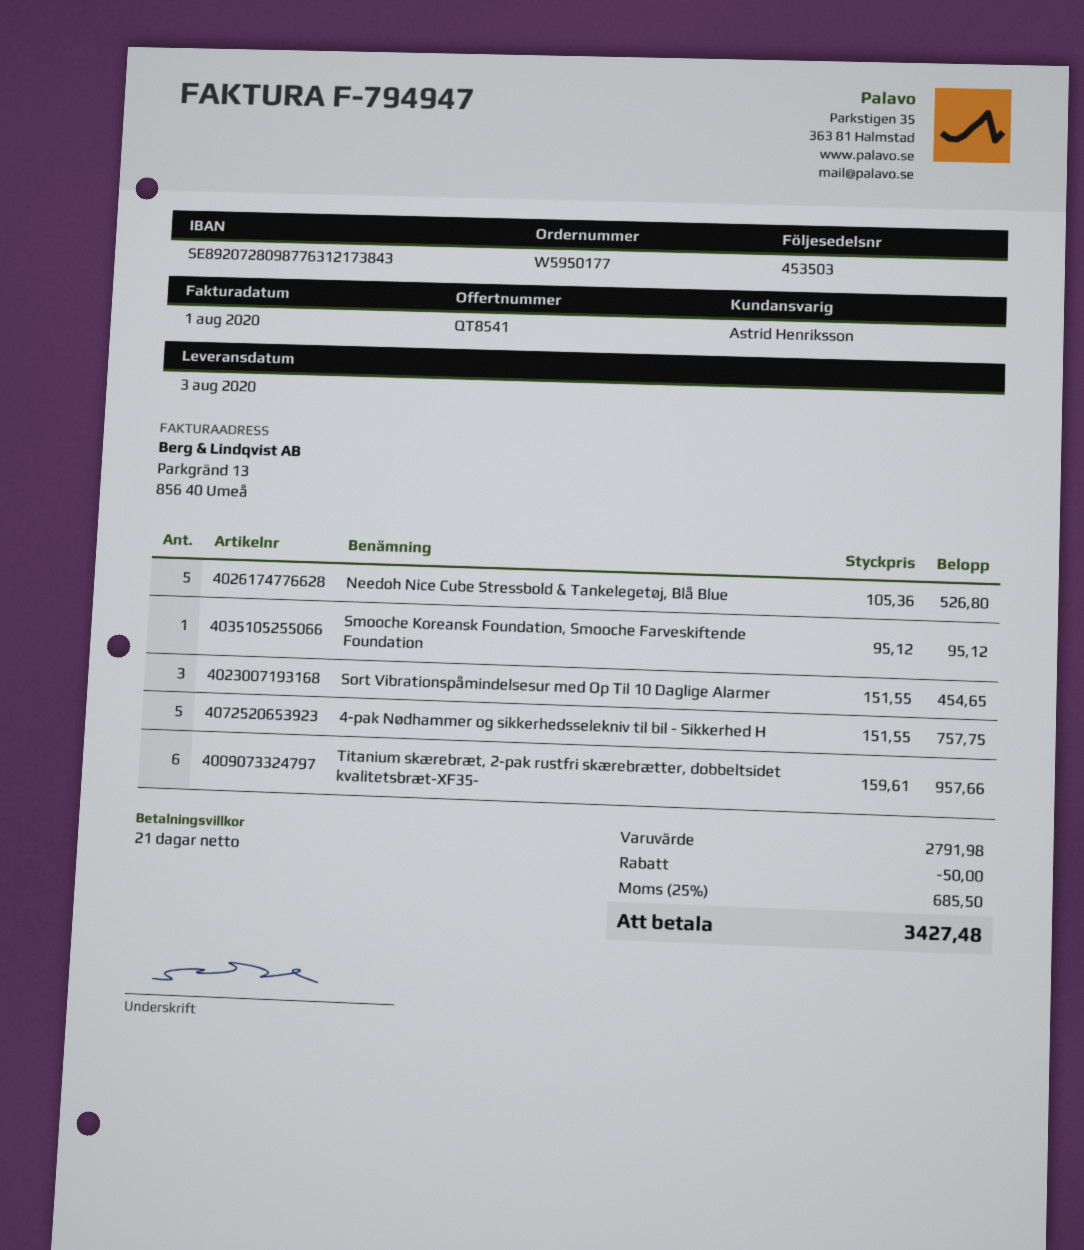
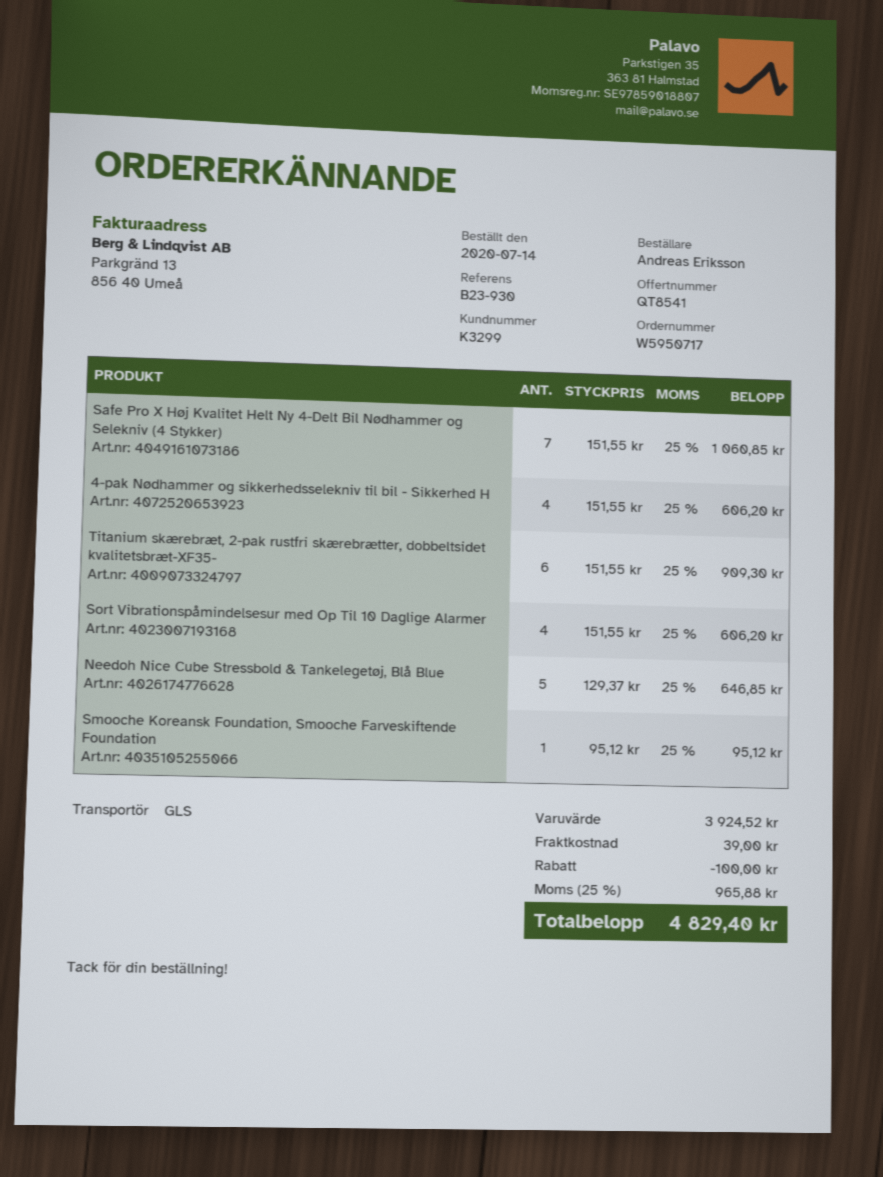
order number: W5950177 -> W5950717
Needoh Nice Cube Stressbold & Tankelegetøj, Blå Blue: 5 x 105.36 = 526.80 -> 5 x 129.37 = 646.85
Sort Vibrationspåmindelsesur med Op Til 10 Daglige Alarmer: 3 x 151.55 = 454.65 -> 4 x 151.55 = 606.20
4-pak Nødhammer og sikkerhedsselekniv til bil - Sikkerhed H: 5 x 151.55 = 757.75 -> 4 x 151.55 = 606.20
Titanium skærebræt, 2-pak rustfri skærebrætter, dobbeltsidet kvalitetsbræt-XF35-: 6 x 159.61 = 957.66 -> 6 x 151.55 = 909.30
Safe Pro X Høj Kvalitet Helt Ny 4-Delt Bil Nødhammer og Selekniv (4 Stykker): none -> 7 x 151.55 = 1060.85
subtotal: 2791.98 -> 3924.52
discount: 50.00 -> 100.00
shipping: none -> 39.00
tax: 25% = 685.50 -> 25% = 965.88
total: 3427.48 -> 4829.40

